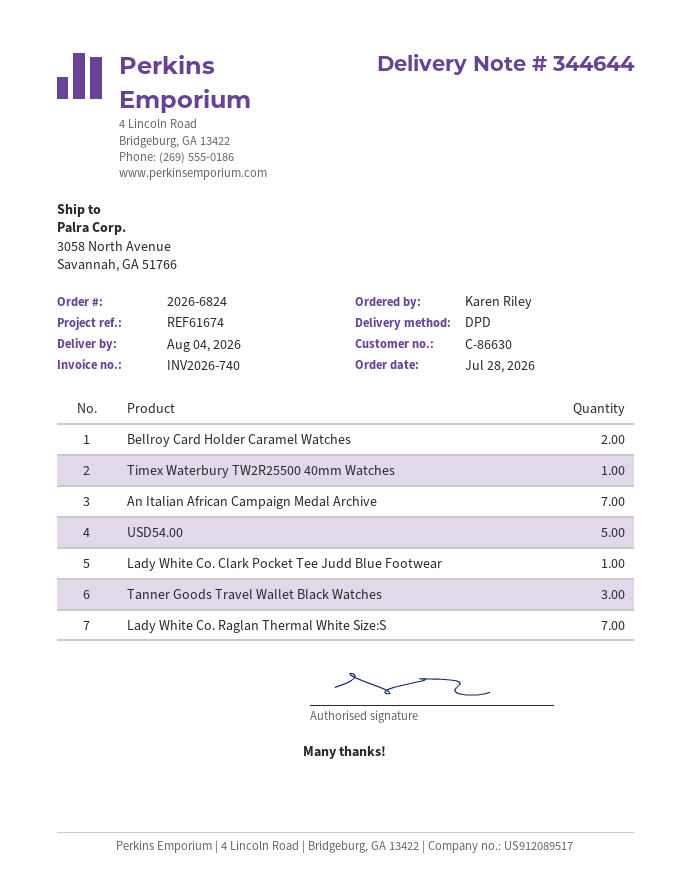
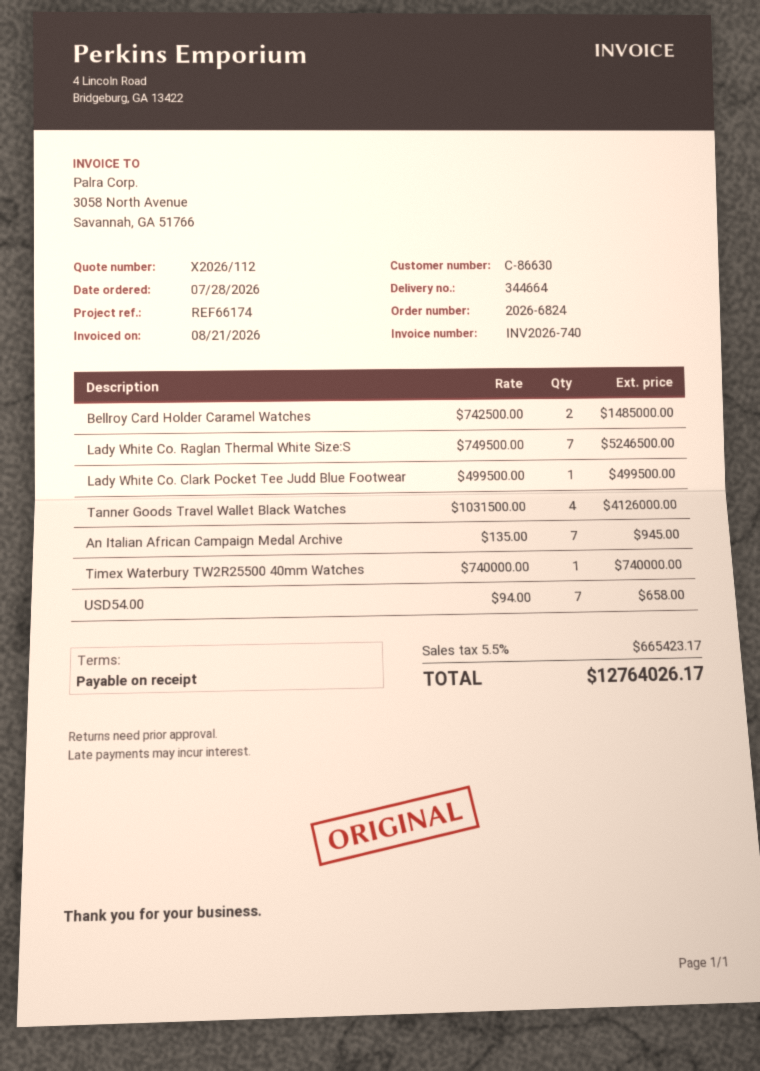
delivery note number: 344644 -> 344664
reference: REF61674 -> REF66174
USD54.00: 5 -> 7
Tanner Goods Travel Wallet Black Watches: 3 -> 4

